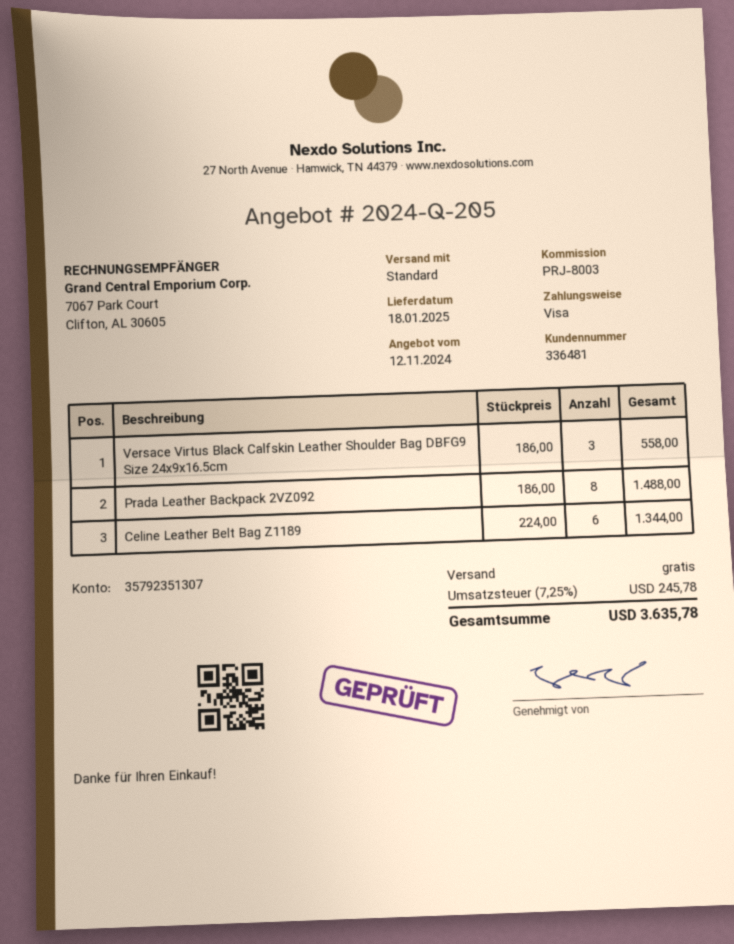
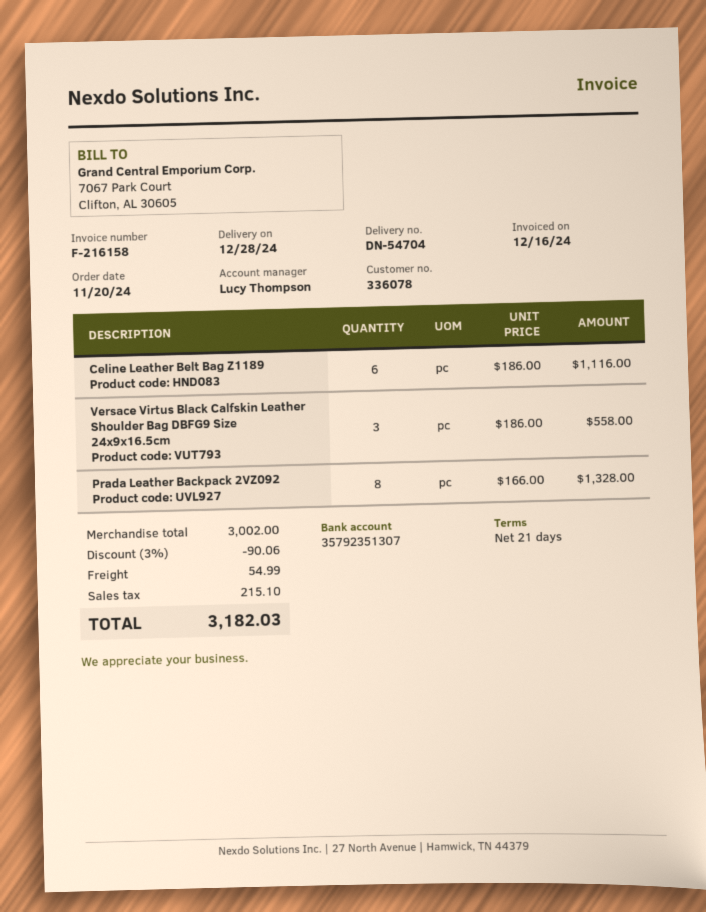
delivery date: 2025-01-18 -> 2024-12-28
customer number: 336481 -> 336078
Prada Leather Backpack 2VZ092: 8 x 186.00 = 1488.00 -> 8 x 166.00 = 1328.00
Celine Leather Belt Bag Z1189: 6 x 224.00 = 1344.00 -> 6 x 186.00 = 1116.00
discount: none -> 3% = 90.06
shipping: 0.00 -> 54.99
tax: 245.78 -> 215.10
total: 3635.78 -> 3182.03

